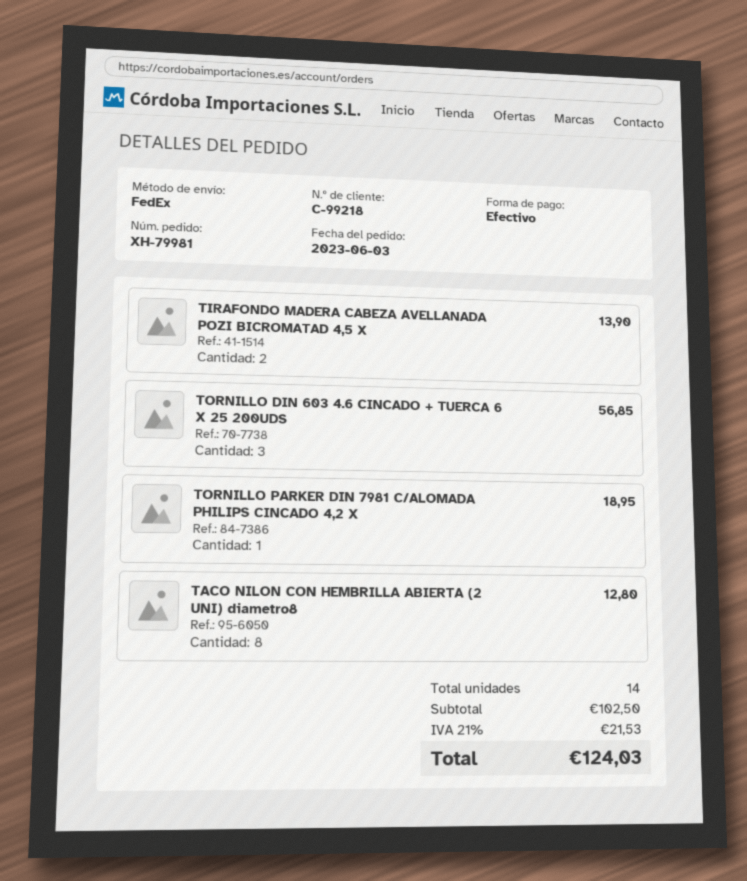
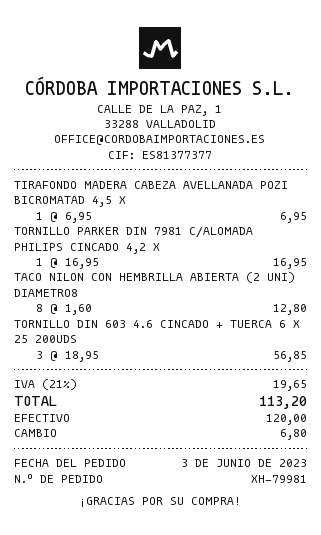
TIRAFONDO MADERA CABEZA AVELLANADA POZI BICROMATAD 4,5 X: 2 for 13.90 -> 1 for 6.95
TORNILLO PARKER DIN 7981 C/ALOMADA PHILIPS CINCADO 4,2 X: 1 for 18.95 -> 1 for 16.95
tax: 21% = 21.53 -> 21% = 19.65
total: 124.03 -> 113.20

